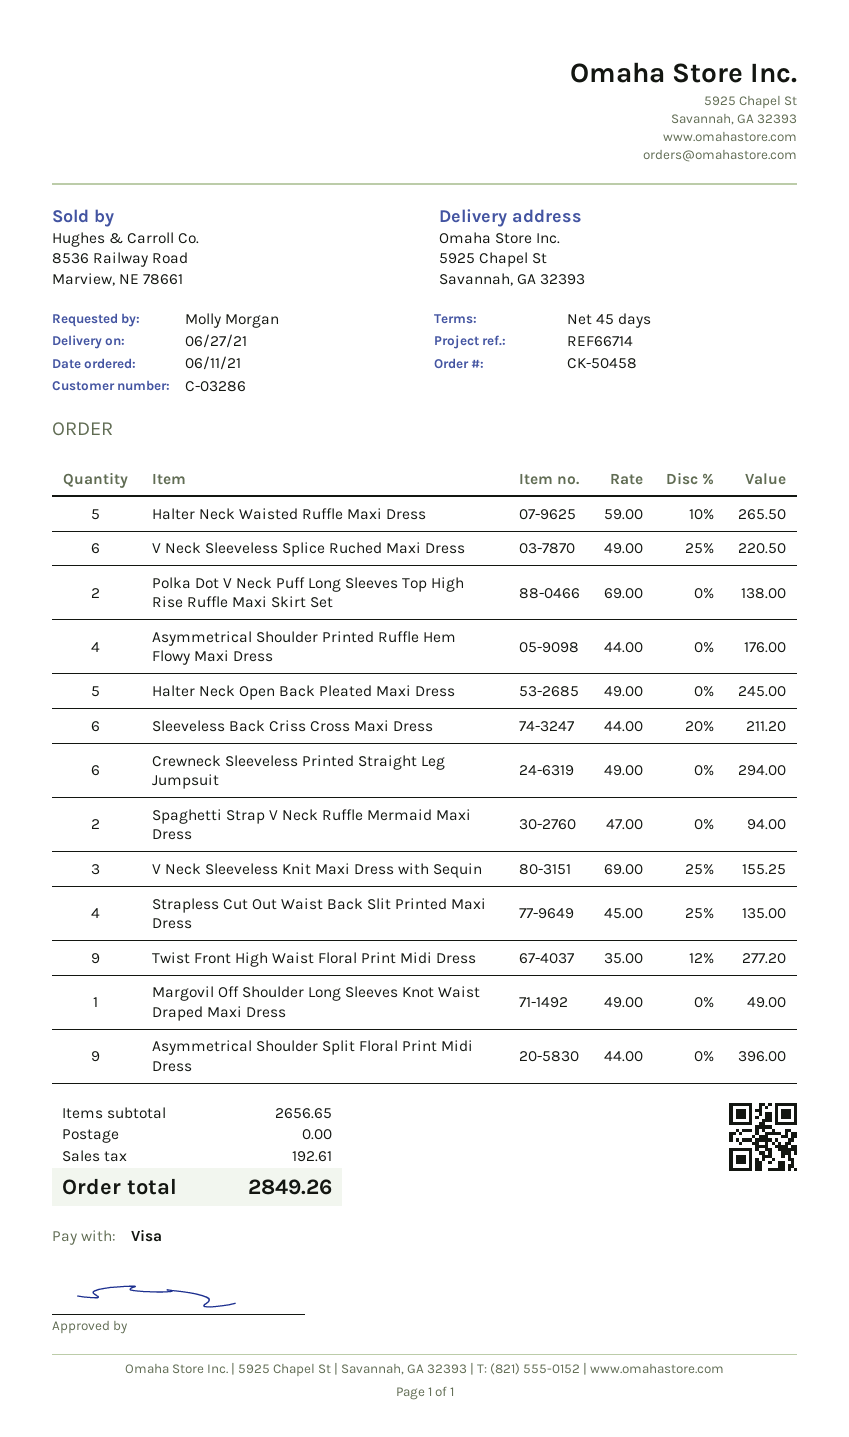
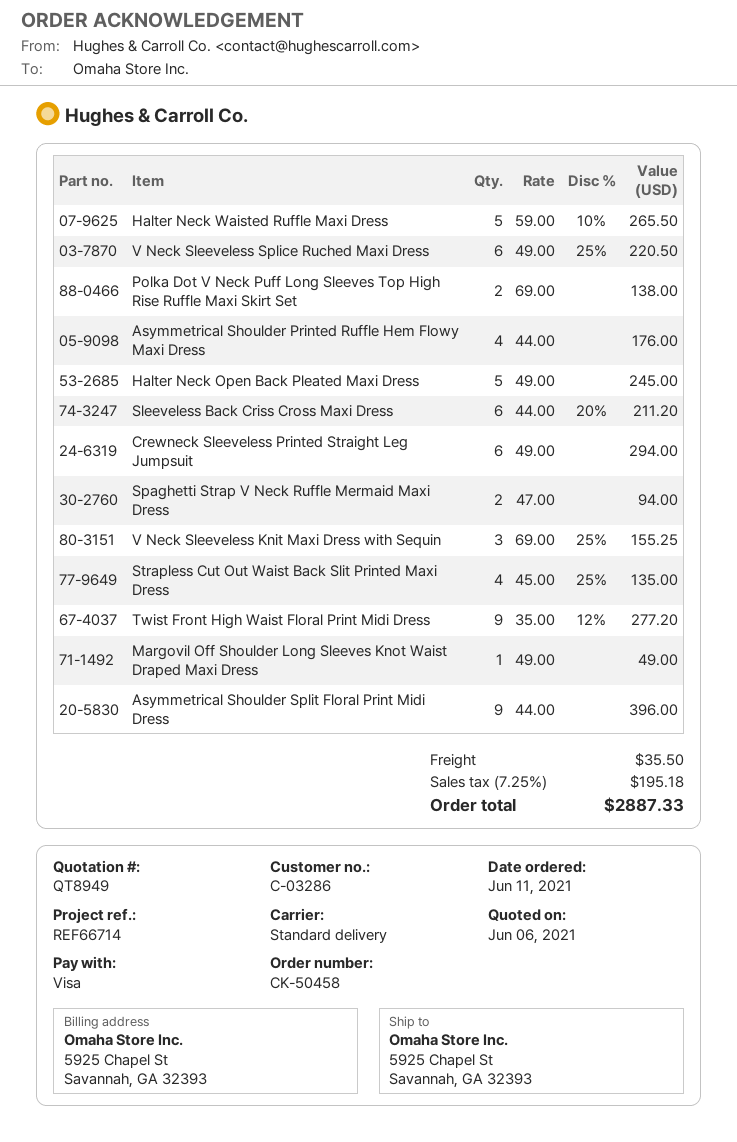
shipping: 0.00 -> 35.50
tax: 192.61 -> 195.18
total: 2849.26 -> 2887.33

